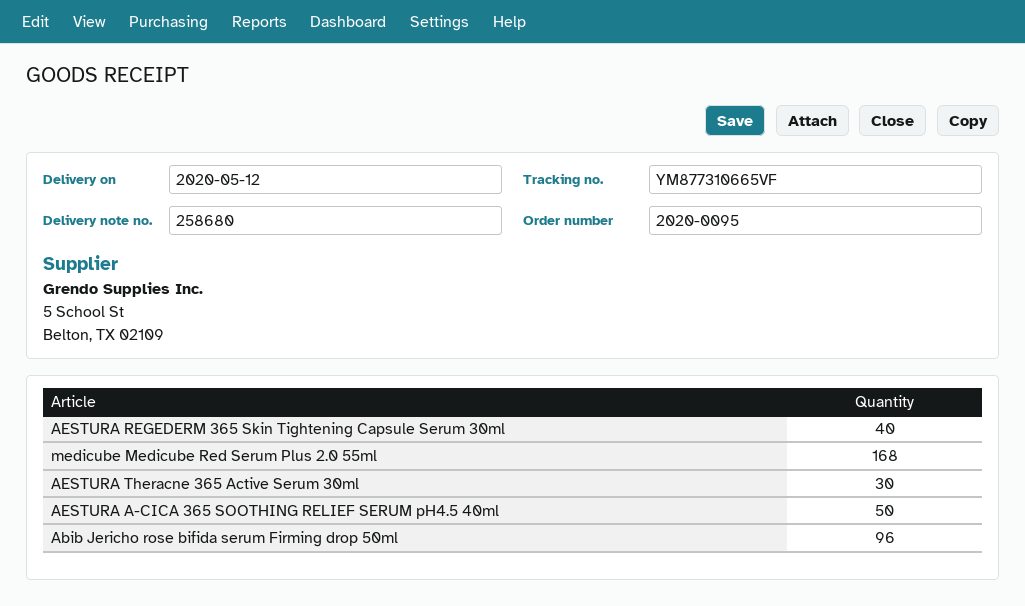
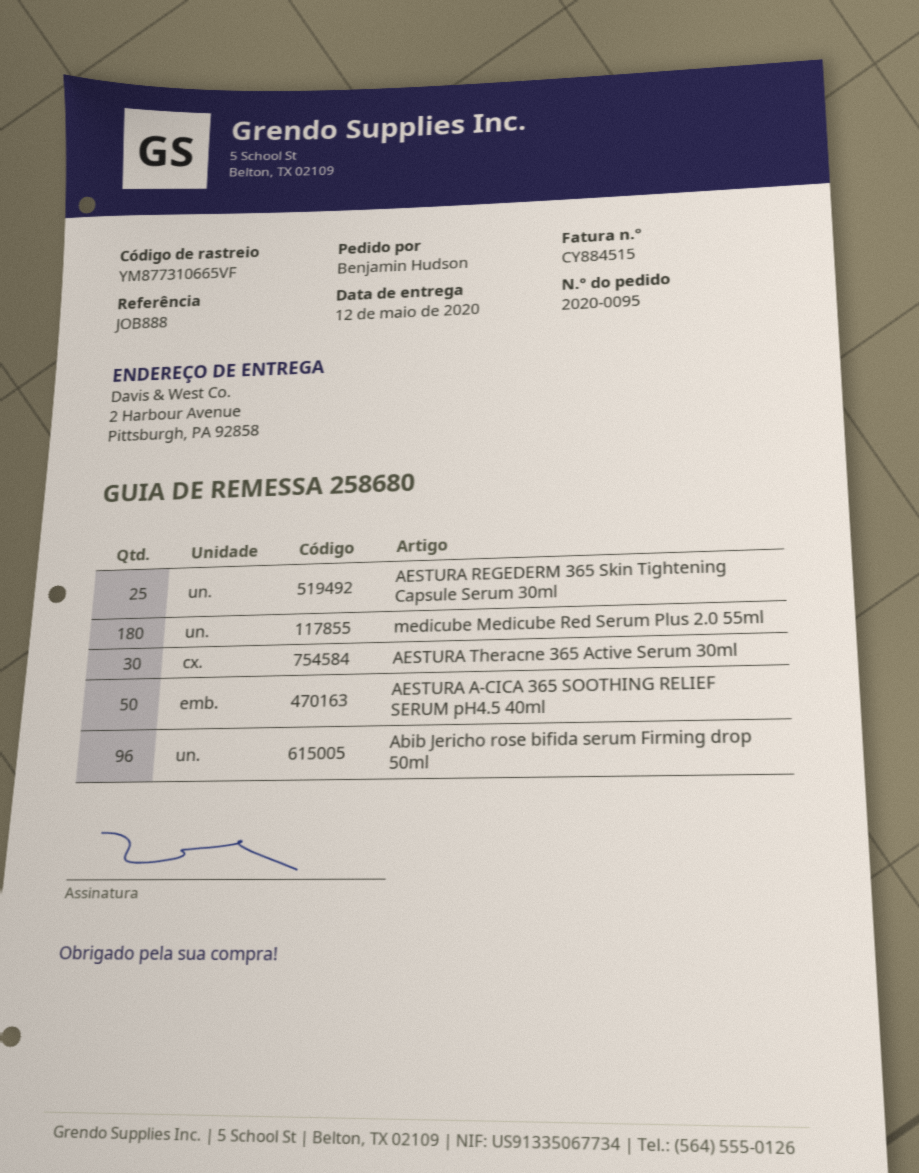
AESTURA REGEDERM 365 Skin Tightening Capsule Serum 30ml: 40 -> 25
medicube Medicube Red Serum Plus 2.0 55ml: 168 -> 180

